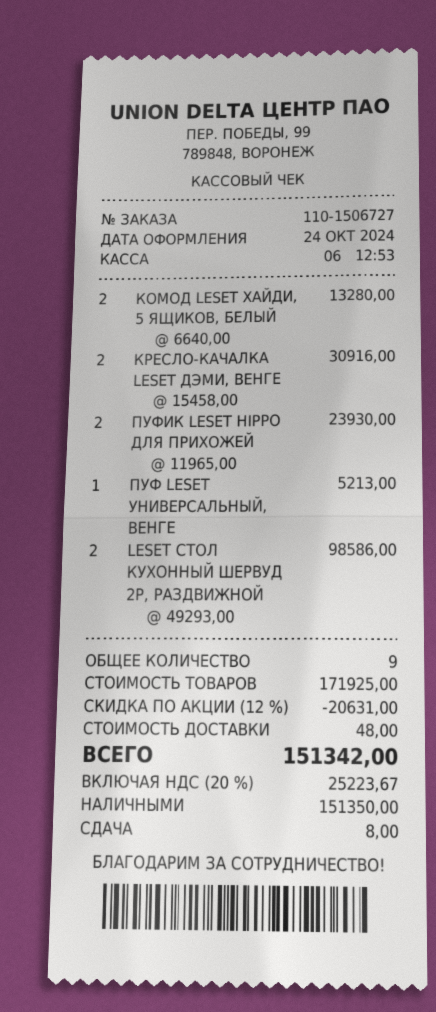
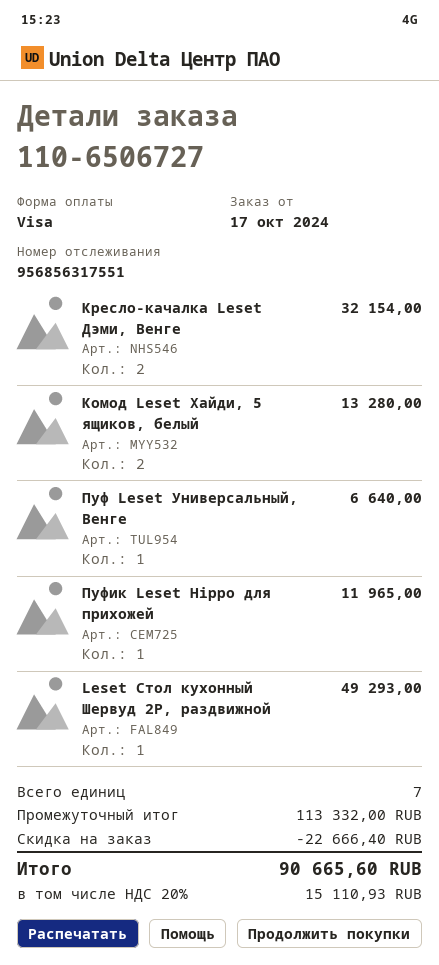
order number: 110-1506727 -> 110-6506727
order date: 2024-10-24 -> 2024-10-17
payment method: cash -> Visa
КРЕСЛО-КАЧАЛКА LESET ДЭМИ, ВЕНГЕ: 2 for 30916.00 -> 2 for 32154.00
ПУФИК LESET HIPPO ДЛЯ ПРИХОЖЕЙ: 2 for 23930.00 -> 1 for 11965.00
ПУФ LESET УНИВЕРСАЛЬНЫЙ, ВЕНГЕ: 1 for 5213.00 -> 1 for 6640.00
LESET СТОЛ КУХОННЫЙ ШЕРВУД 2Р, РАЗДВИЖНОЙ: 2 for 98586.00 -> 1 for 49293.00
total quantity: 9 -> 7
subtotal: 171925.00 -> 113332.00
discount: 20631.00 -> 22666.40
shipping: 48.00 -> none
tax: 20% = 25223.67 -> 20% = 15110.93
total: 151342.00 -> 90665.60

